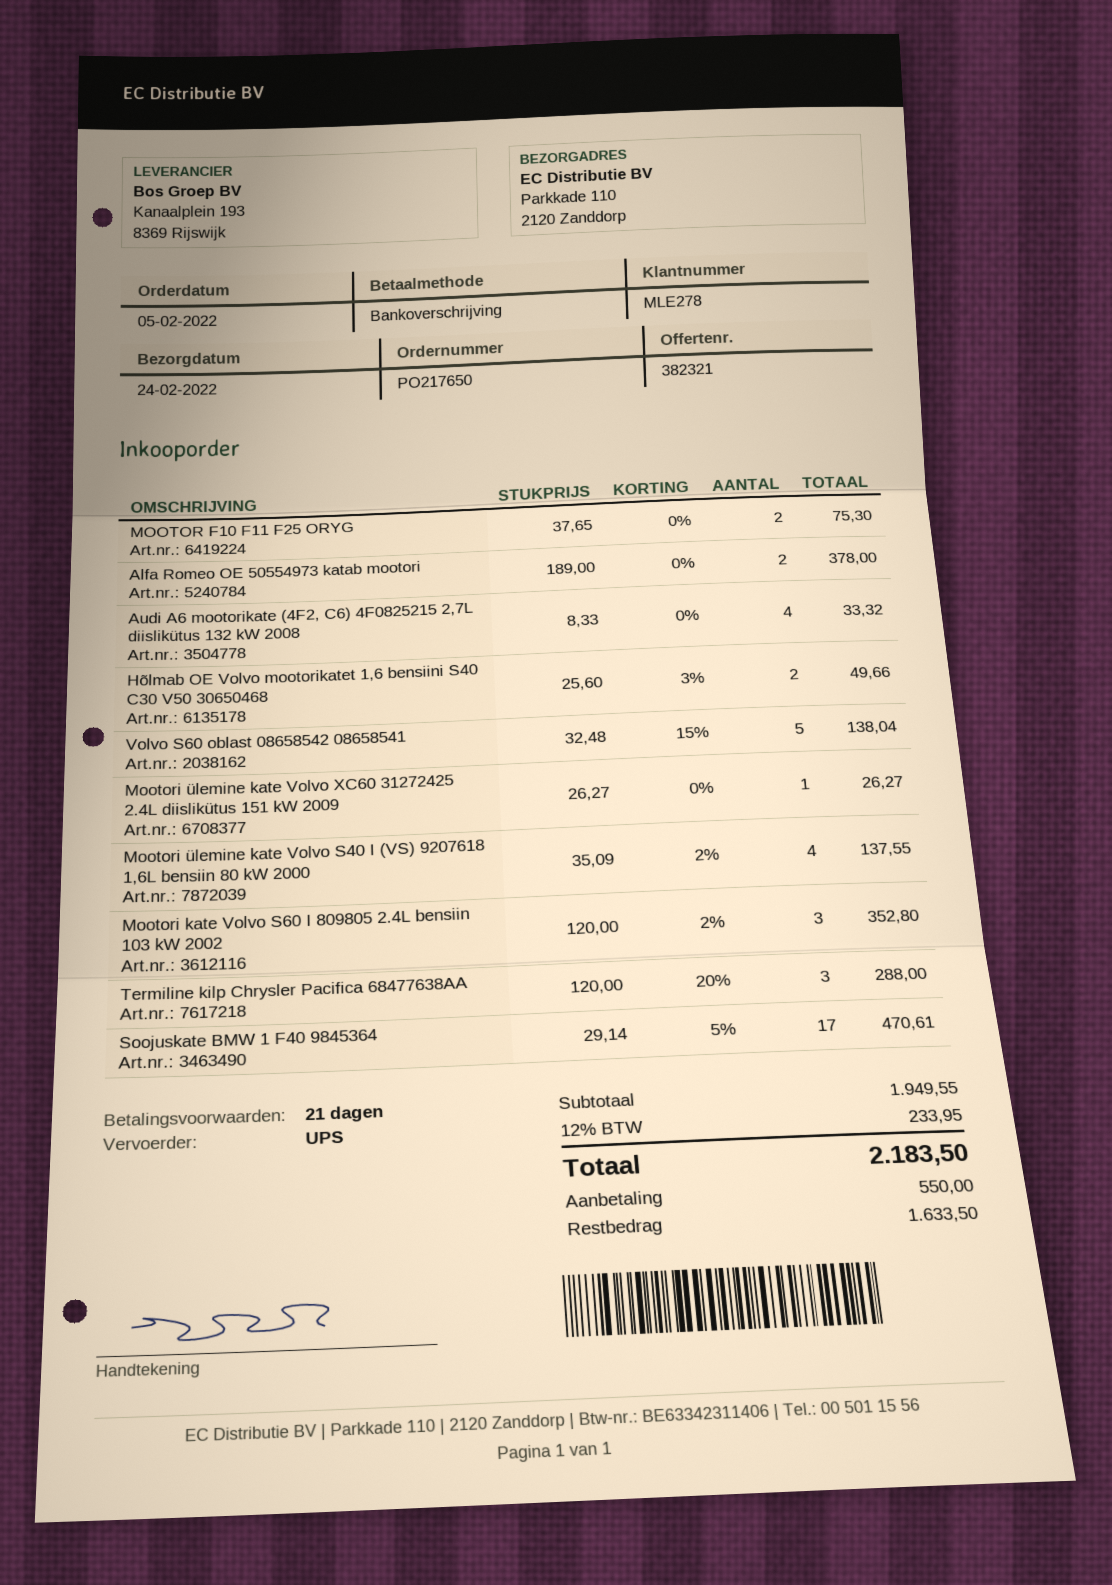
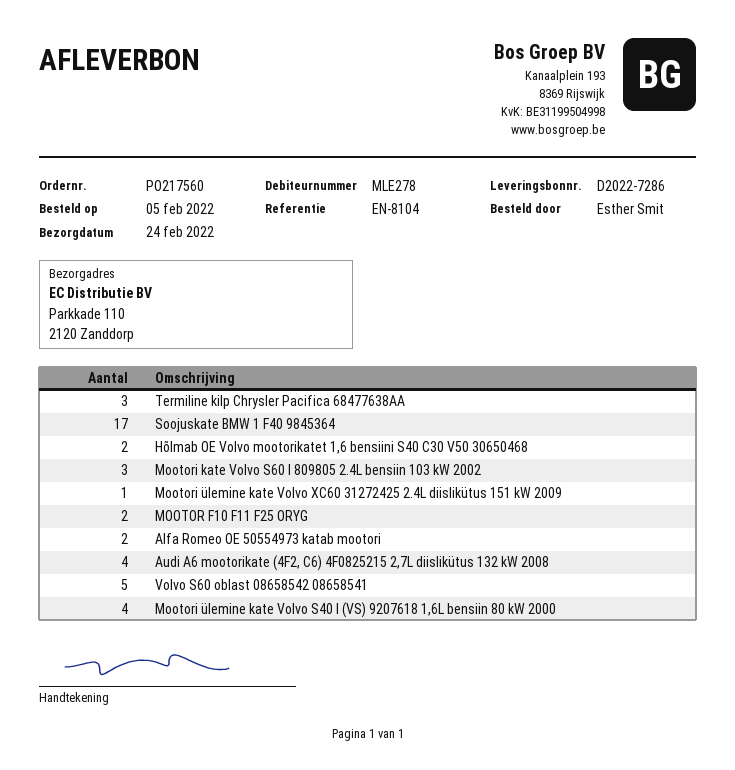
order number: PO217650 -> PO217560

